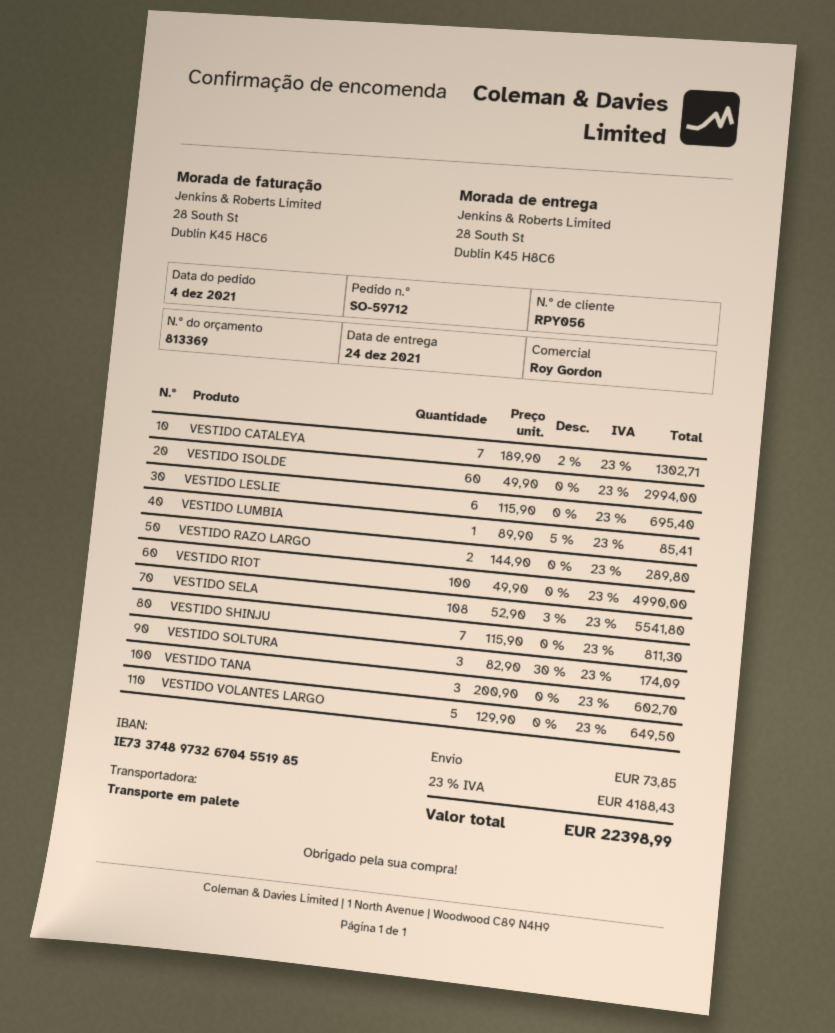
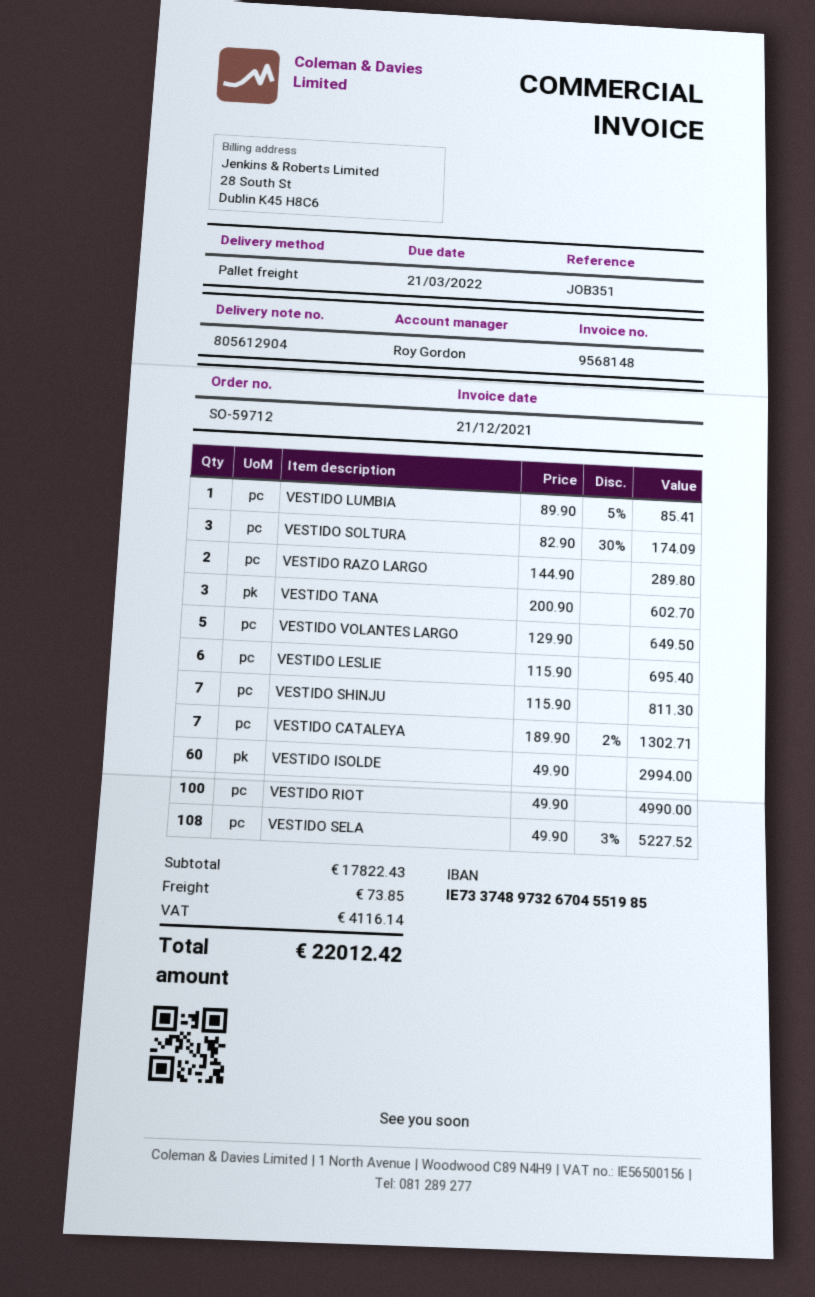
VESTIDO SELA: 108 x 52.90 - 3% = 5541.80 -> 108 x 49.90 - 3% = 5227.52
tax: 4188.43 -> 4116.14
total: 22398.99 -> 22012.42

